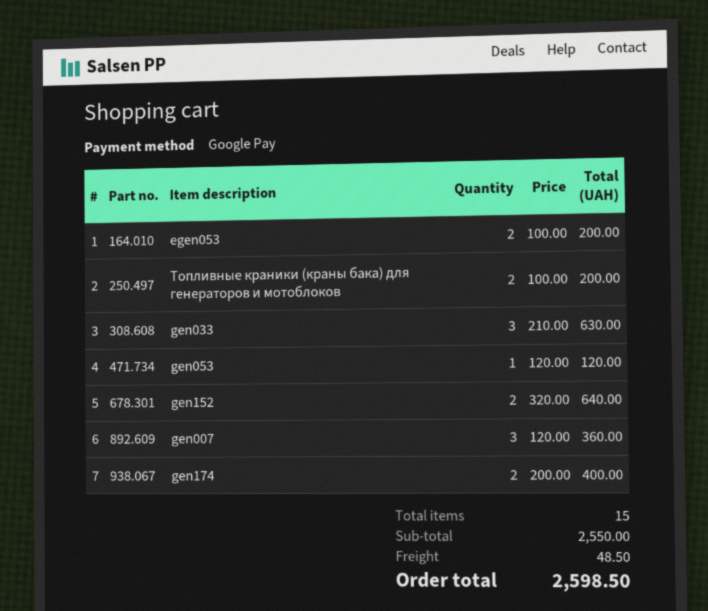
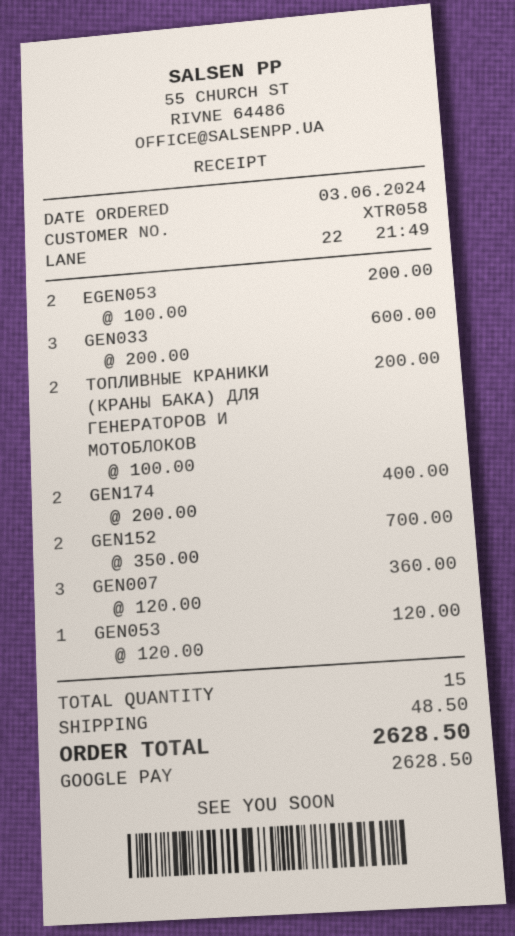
gen033: 3 x 210.00 = 630.00 -> 3 x 200.00 = 600.00
gen152: 2 x 320.00 = 640.00 -> 2 x 350.00 = 700.00
total: 2598.50 -> 2628.50

